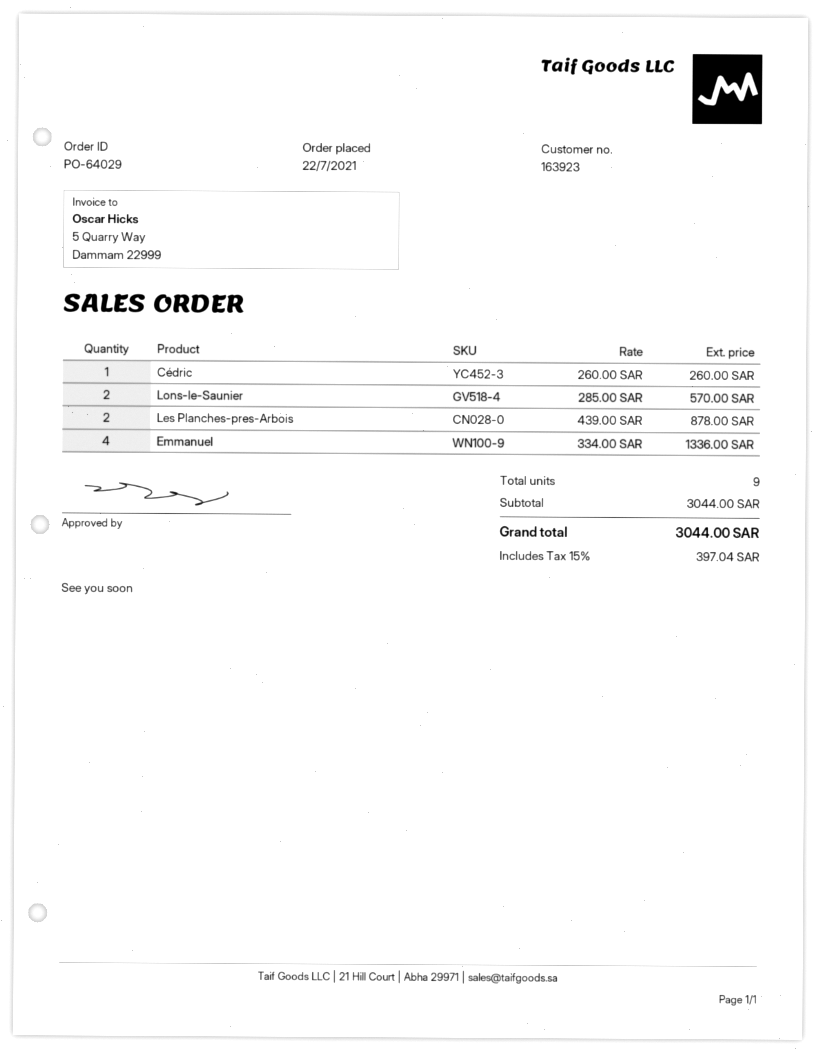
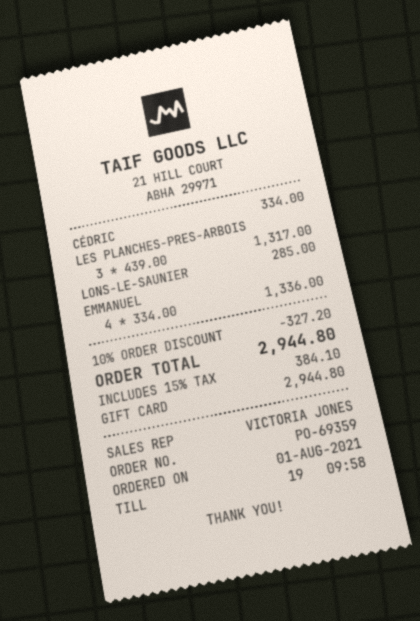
order number: PO-64029 -> PO-69359
order date: 2021-07-22 -> 2021-08-01
Cédric: 1 x 260.00 = 260.00 -> 1 x 334.00 = 334.00
Lons-le-Saunier: 2 x 285.00 = 570.00 -> 1 x 285.00 = 285.00
Les Planches-pres-Arbois: 2 x 439.00 = 878.00 -> 3 x 439.00 = 1317.00
discount: none -> 10% = 327.20
tax: 15% = 397.04 -> 15% = 384.10
total: 3044.00 -> 2944.80

